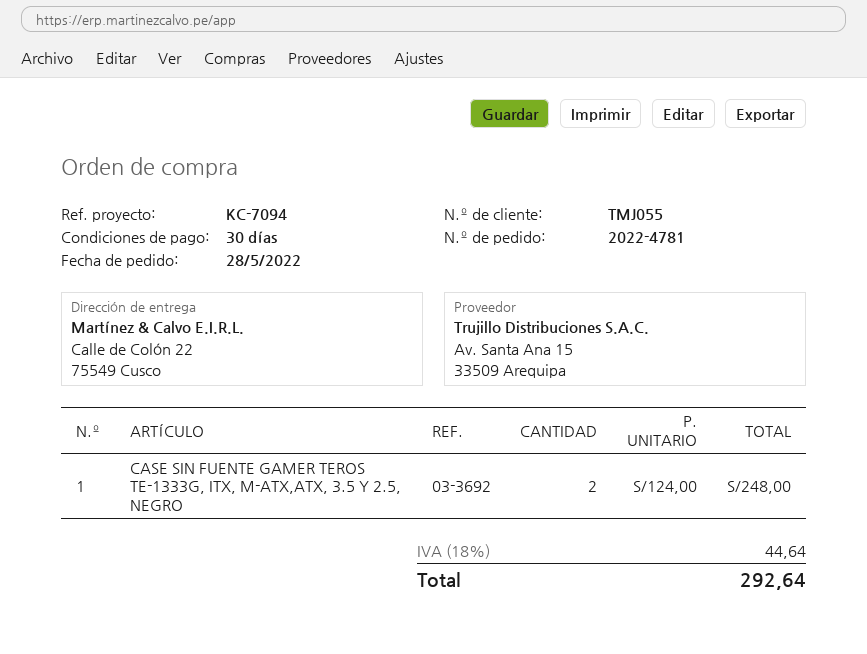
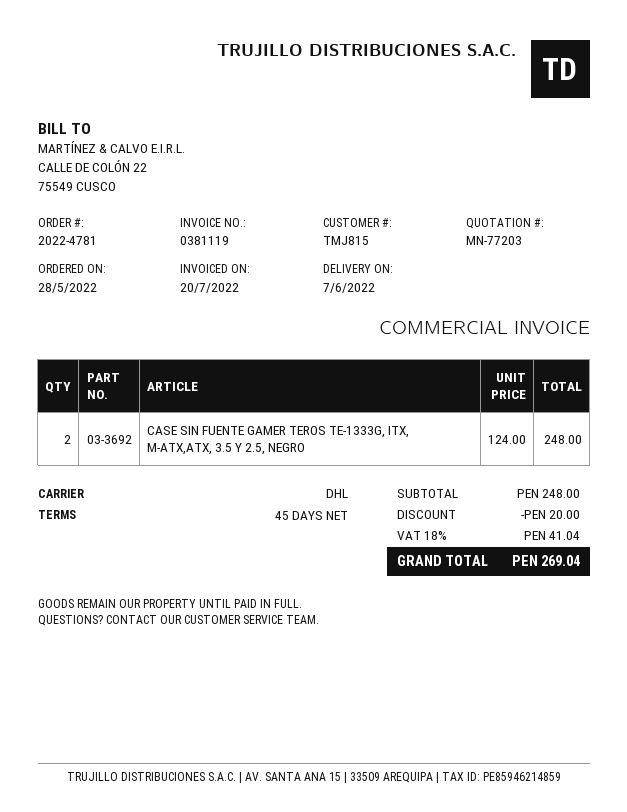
payment terms: 30 days -> 45 days
customer number: TMJ055 -> TMJ815
discount: none -> 20.00
tax: 18% = 44.64 -> 18% = 41.04
total: 292.64 -> 269.04

